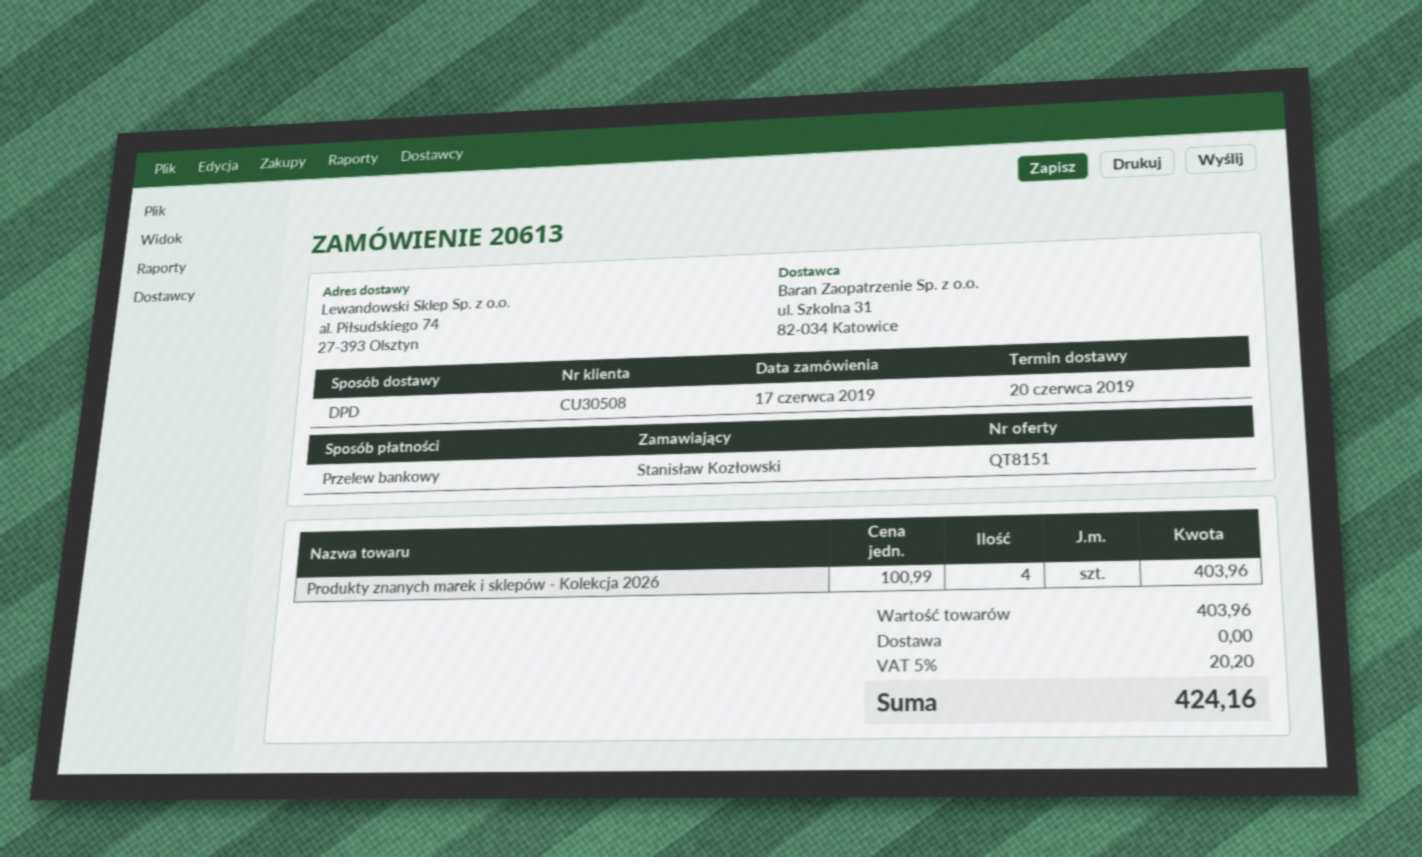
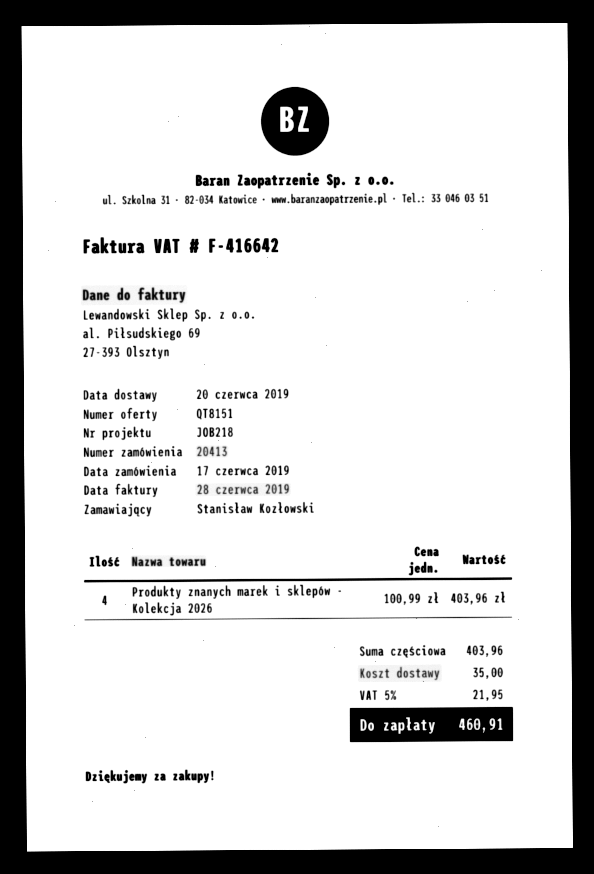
order number: 20613 -> 20413
shipping: 0.00 -> 35.00
tax: 5% = 20.20 -> 5% = 21.95
total: 424.16 -> 460.91

